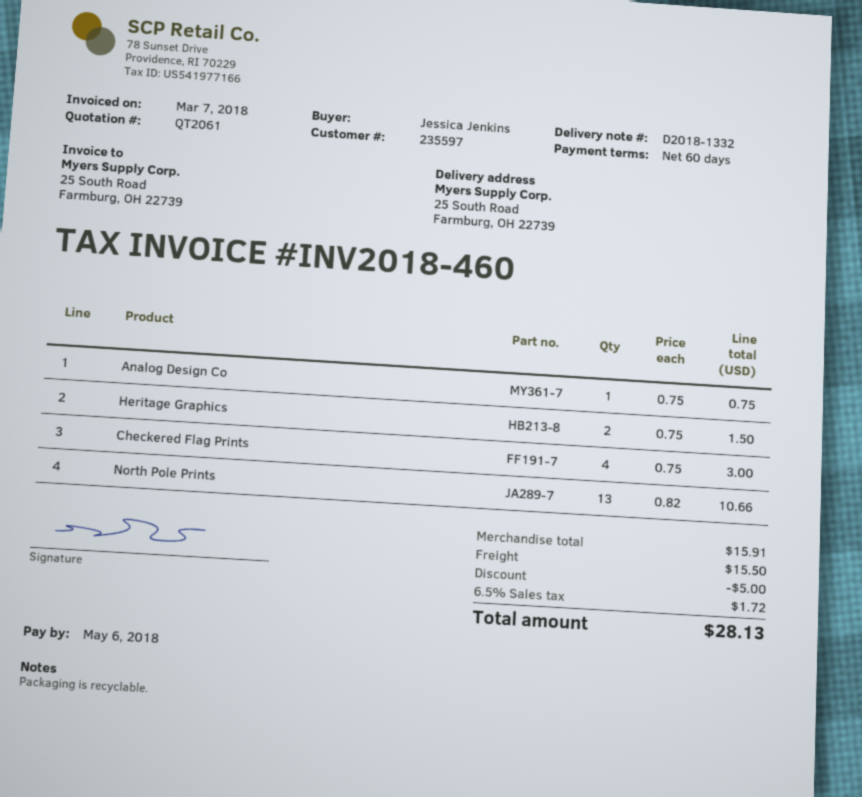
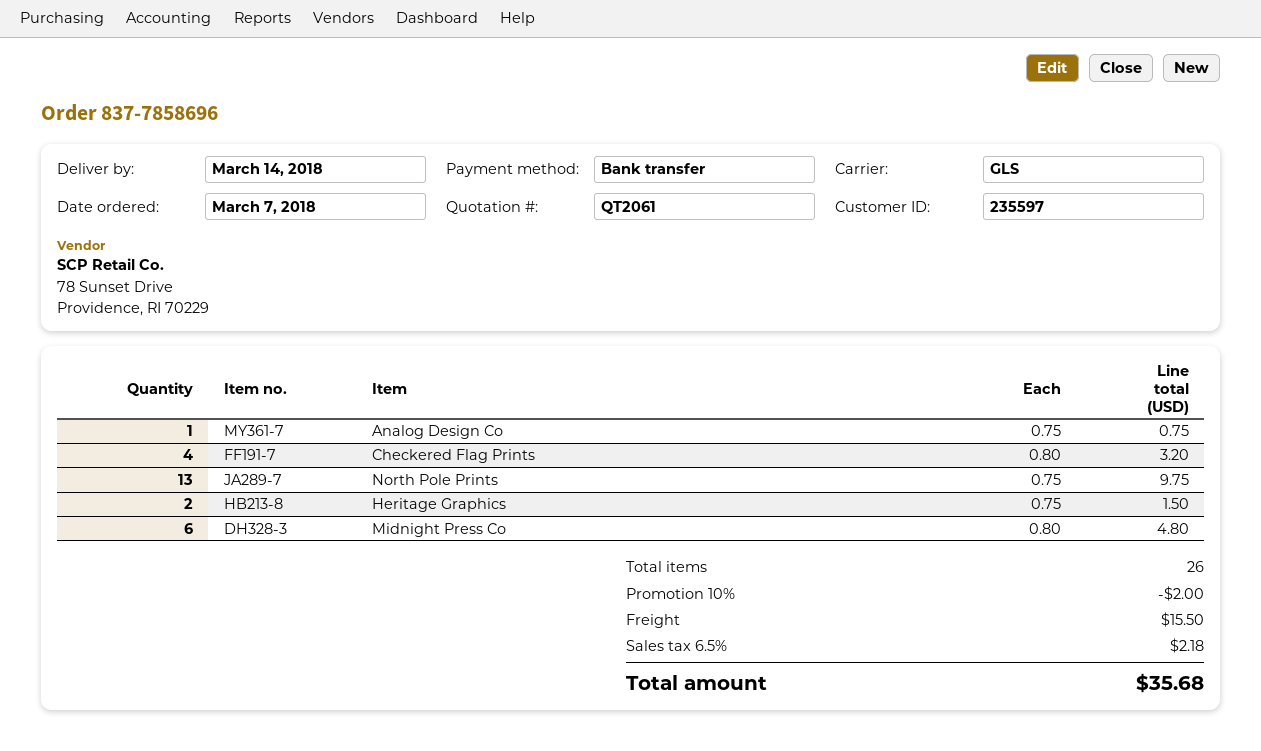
Checkered Flag Prints: 4 x 0.75 = 3.00 -> 4 x 0.80 = 3.20
North Pole Prints: 13 x 0.82 = 10.66 -> 13 x 0.75 = 9.75
Midnight Press Co: none -> 6 x 0.80 = 4.80
discount: 5.00 -> 2.00
tax: 6.5% = 1.72 -> 6.5% = 2.18
total: 28.13 -> 35.68

